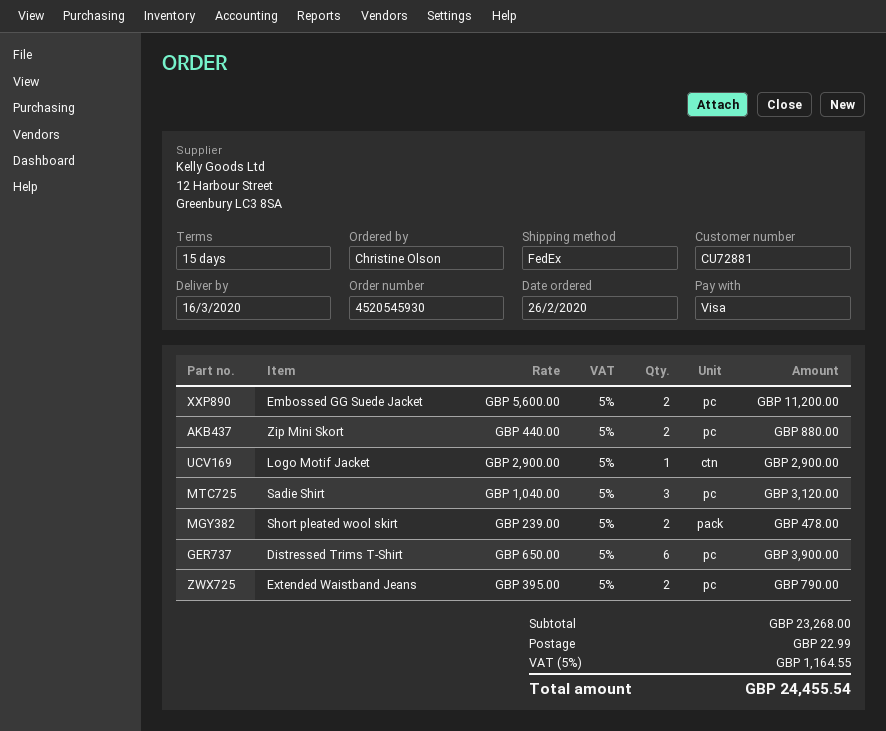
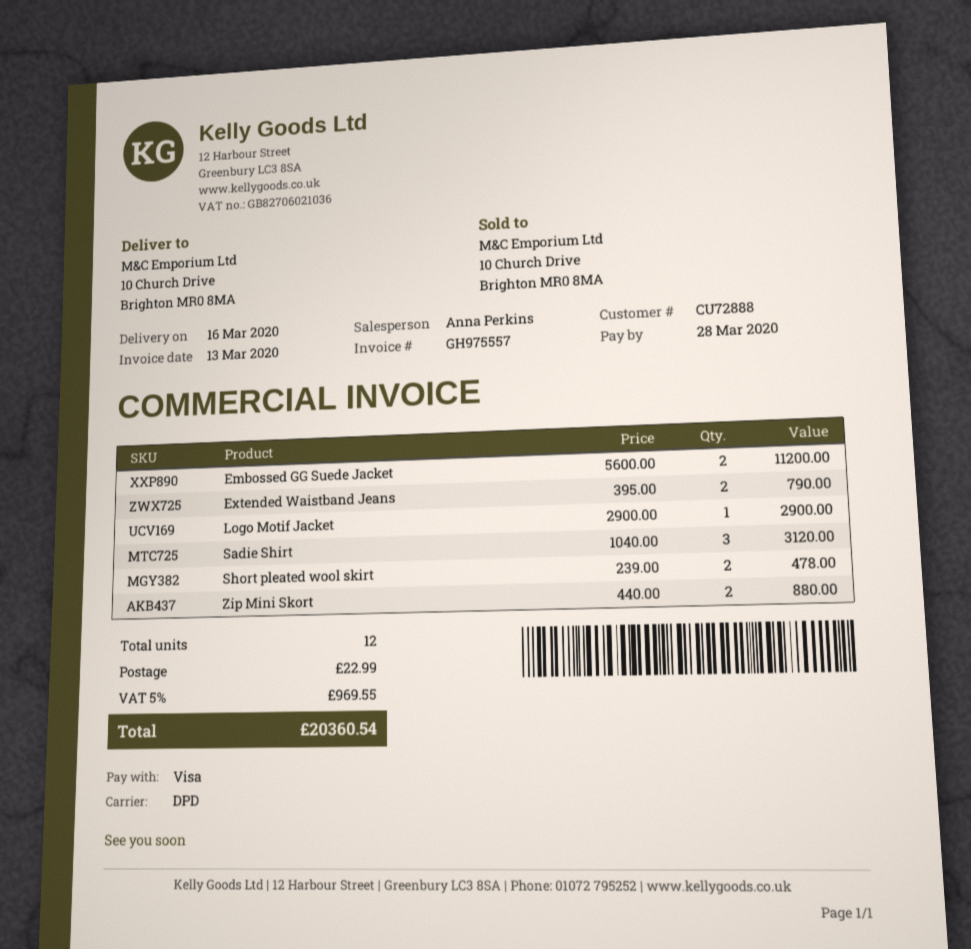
customer number: CU72881 -> CU72888
shipping method: FedEx -> DPD
Distressed Trims T-Shirt: 6 x 650.00 = 3900.00 -> none
tax: 5% = 1164.55 -> 5% = 969.55
total: 24455.54 -> 20360.54

